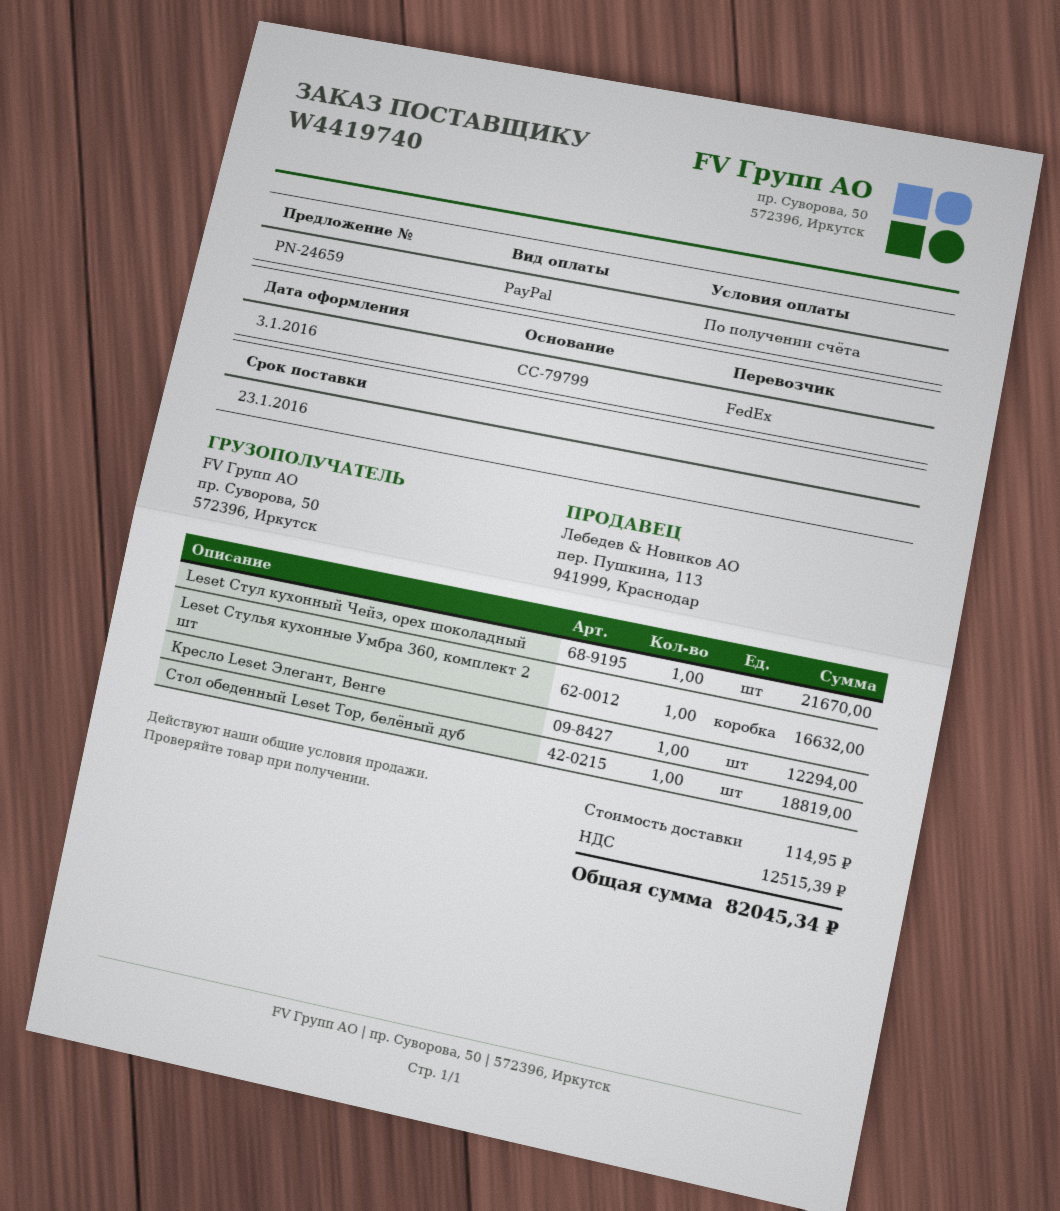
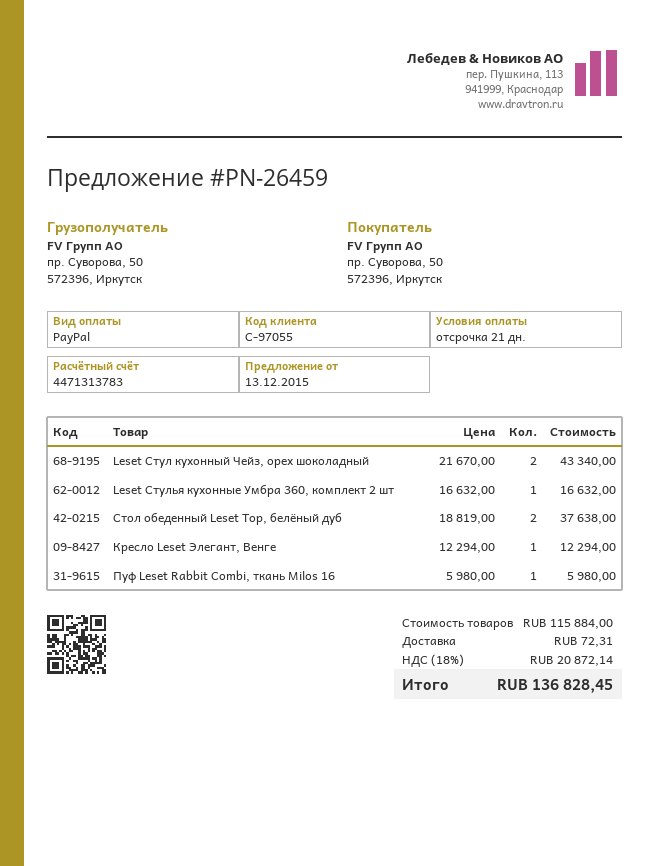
quote number: PN-24659 -> PN-26459
payment terms: on receipt -> 21 days
Leset Стул кухонный Чейз, орех шоколадный: 1 for 21670.00 -> 2 for 43340.00
Стол обеденный Leset Тор, белёный дуб: 1 for 18819.00 -> 2 for 37638.00
Пуф Leset Rabbit Combi, ткань Milos 16: none -> 1 for 5980.00
shipping: 114.95 -> 72.31
tax: 12515.39 -> 20872.14
total: 82045.34 -> 136828.45

